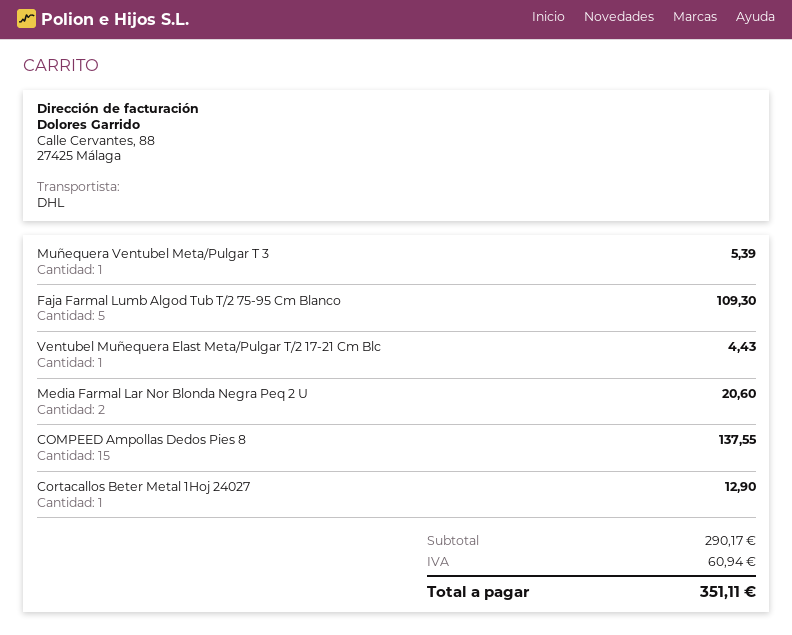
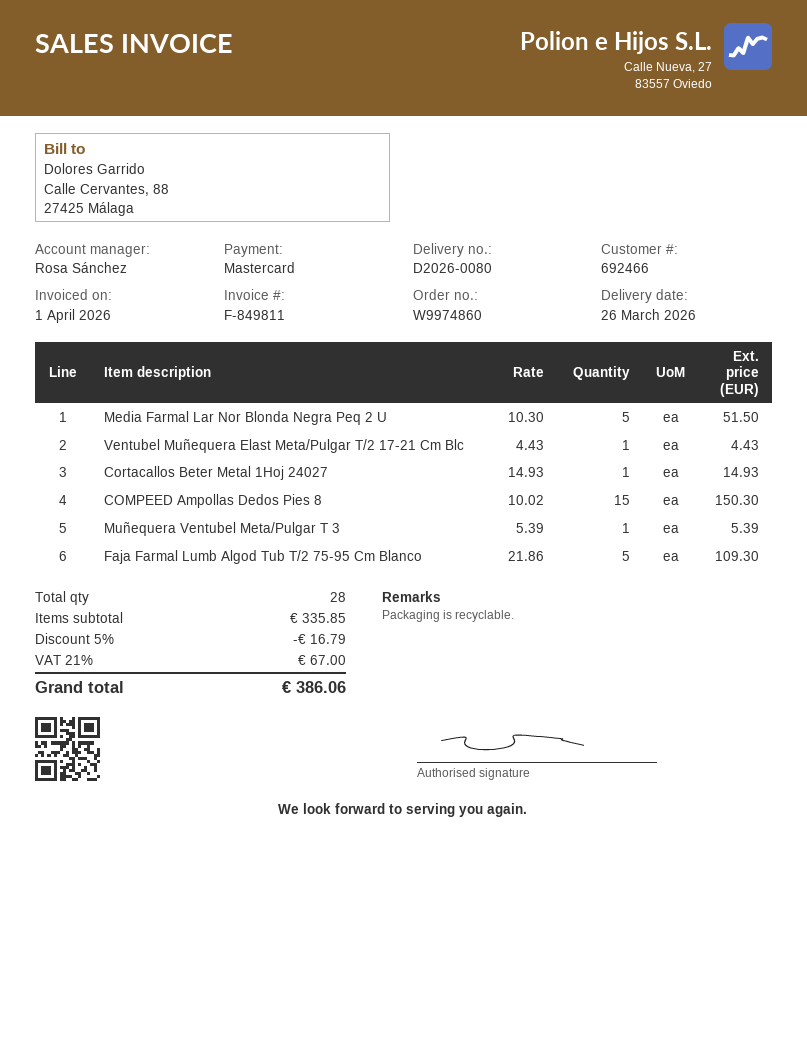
Media Farmal Lar Nor Blonda Negra Peq 2 U: 2 for 20.60 -> 5 for 51.50
COMPEED Ampollas Dedos Pies 8: 15 for 137.55 -> 15 for 150.30
Cortacallos Beter Metal 1Hoj 24027: 1 for 12.90 -> 1 for 14.93
subtotal: 290.17 -> 335.85
discount: none -> 5% = 16.79
tax: 60.94 -> 67.00
total: 351.11 -> 386.06

